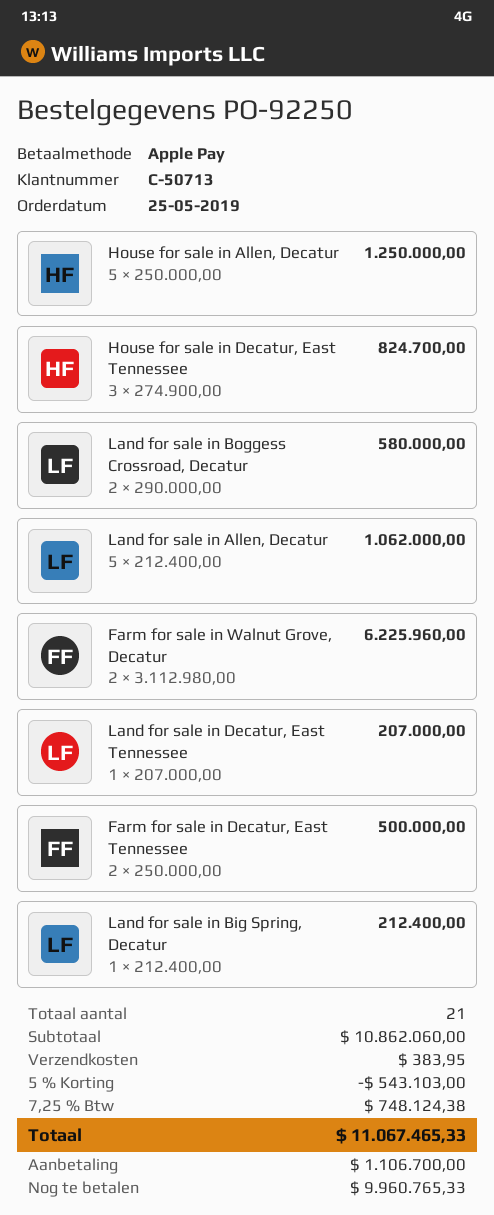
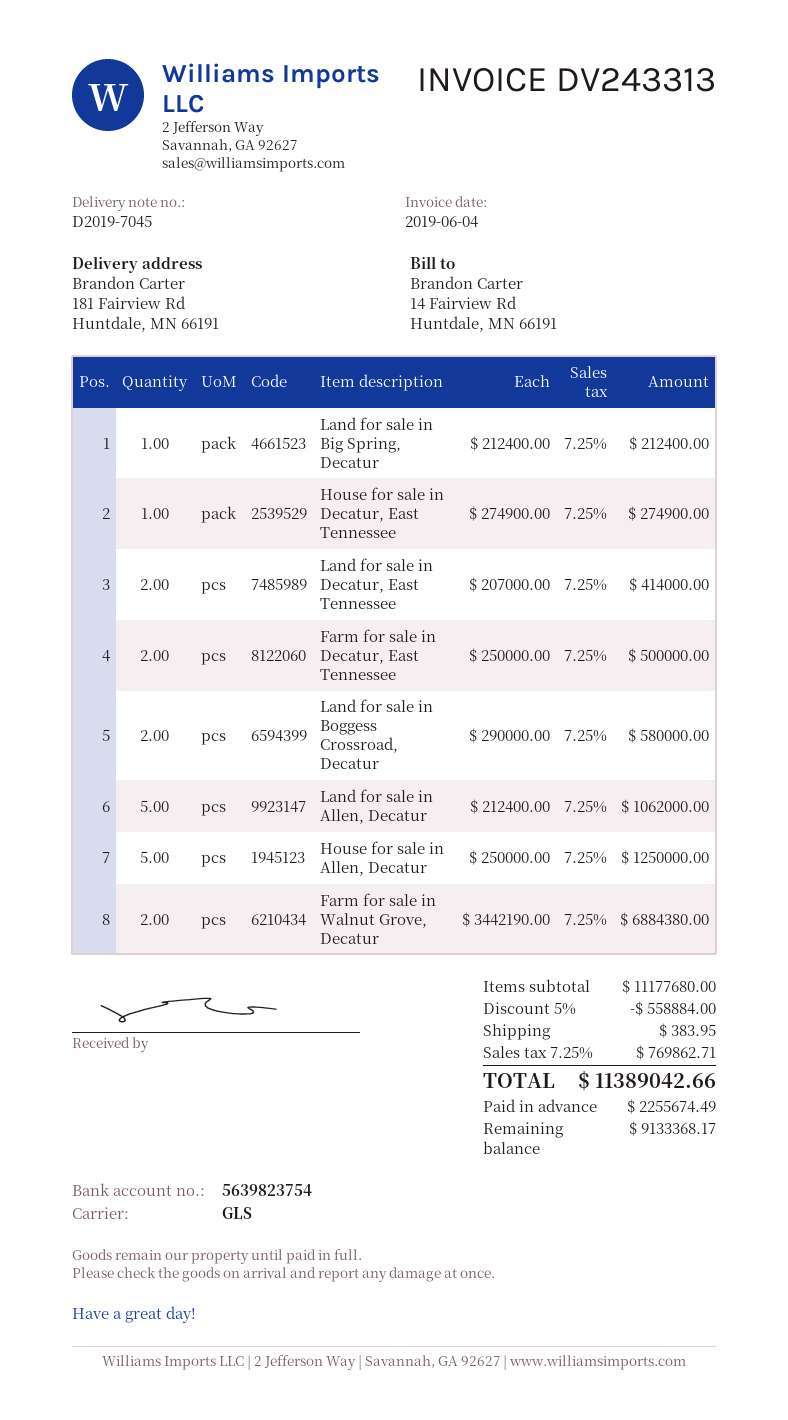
House for sale in Decatur, East Tennessee: 3 x 274900.00 = 824700.00 -> 1 x 274900.00 = 274900.00
Farm for sale in Walnut Grove, Decatur: 2 x 3112980.00 = 6225960.00 -> 2 x 3442190.00 = 6884380.00
Land for sale in Decatur, East Tennessee: 1 x 207000.00 = 207000.00 -> 2 x 207000.00 = 414000.00
subtotal: 10862060.00 -> 11177680.00
discount: 5% = 543103.00 -> 5% = 558884.00
tax: 7.25% = 748124.38 -> 7.25% = 769862.71
total: 11067465.33 -> 11389042.66
deposit: 1106700.00 -> 2255674.49
balance: 9960765.33 -> 9133368.17

